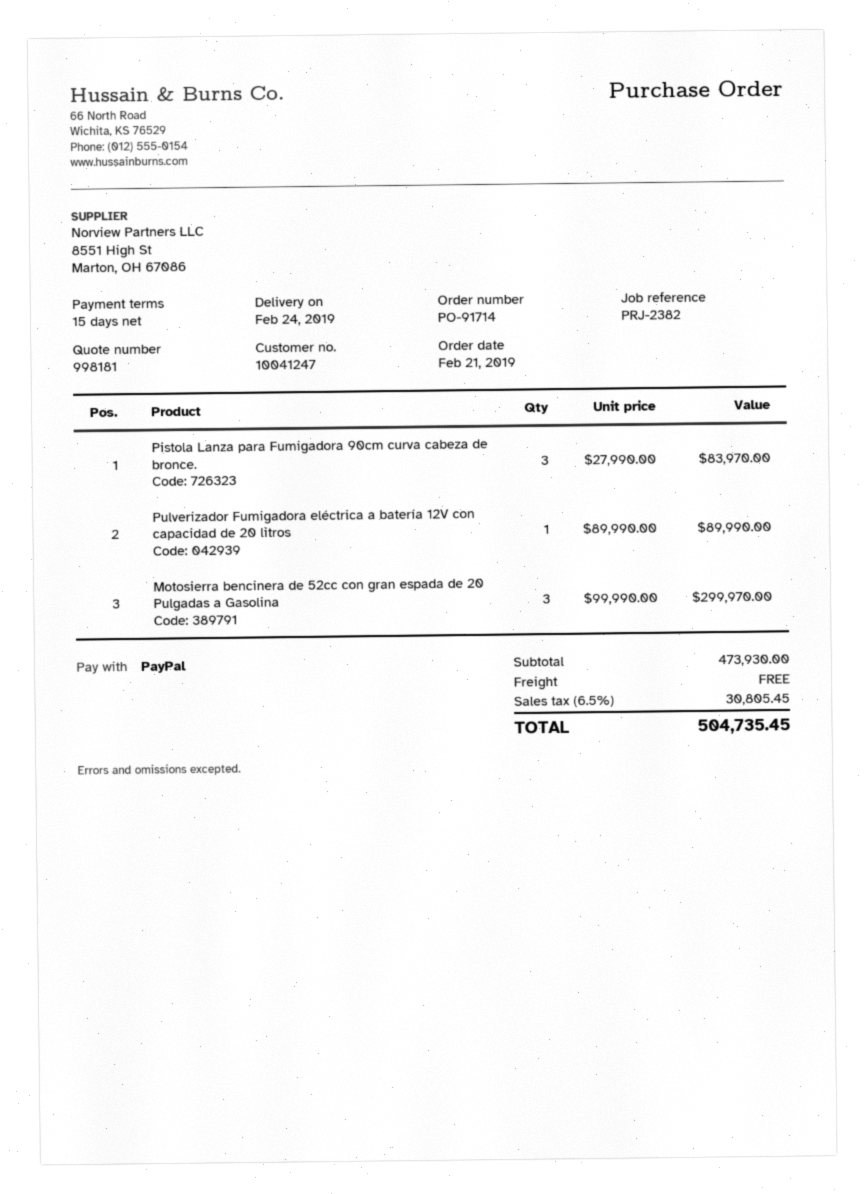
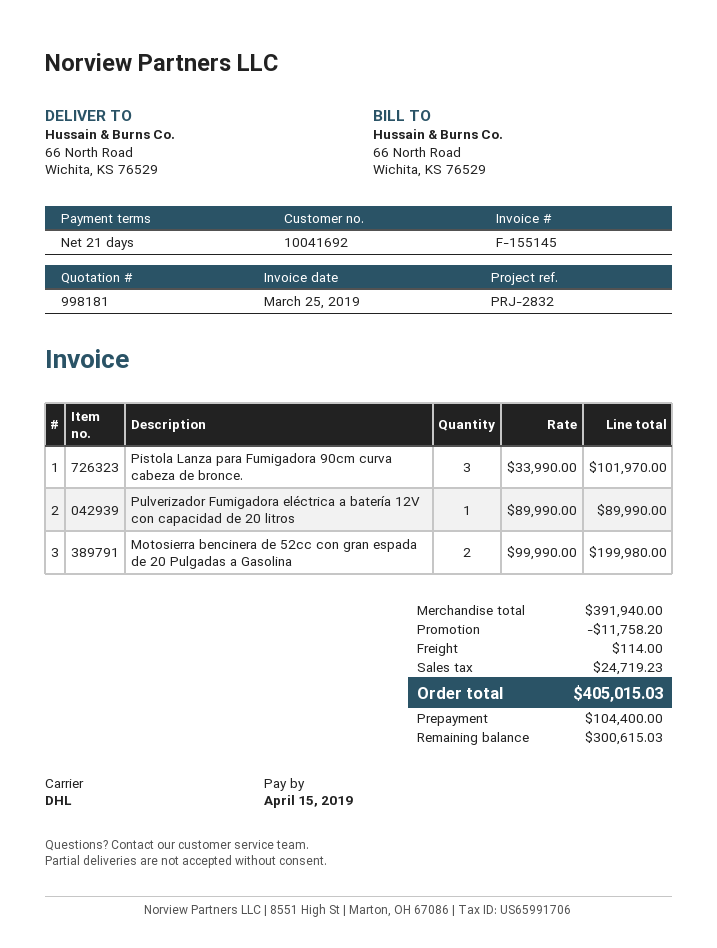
payment terms: 15 days -> 21 days
customer number: 10041247 -> 10041692
reference: PRJ-2382 -> PRJ-2832
Pistola Lanza para Fumigadora 90cm curva cabeza de bronce.: 3 x 27990.00 = 83970.00 -> 3 x 33990.00 = 101970.00
Motosierra bencinera de 52cc con gran espada de 20 Pulgadas a Gasolina: 3 x 99990.00 = 299970.00 -> 2 x 99990.00 = 199980.00
subtotal: 473930.00 -> 391940.00
discount: none -> 11758.20
shipping: 0.00 -> 114.00
tax: 30805.45 -> 24719.23
total: 504735.45 -> 405015.03

